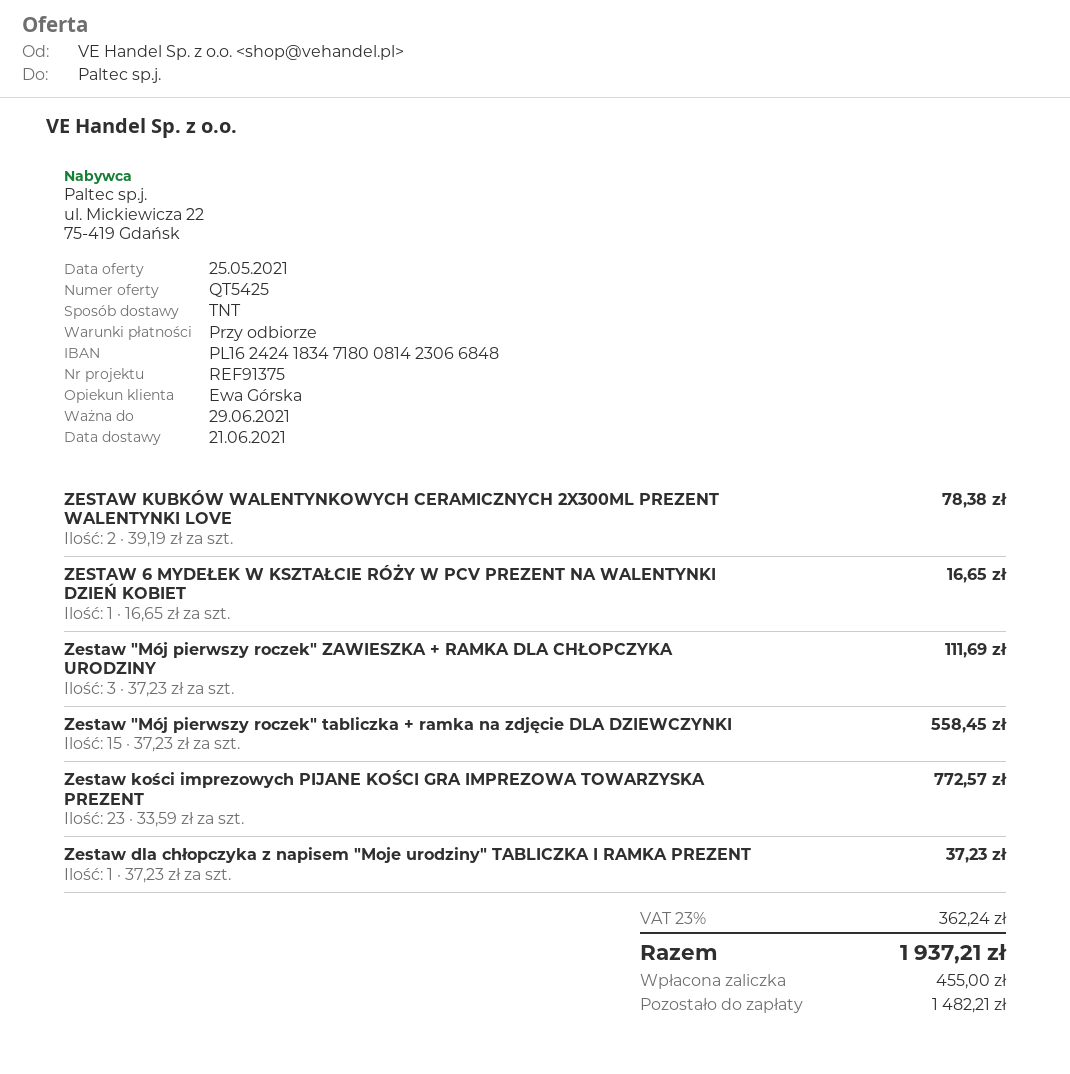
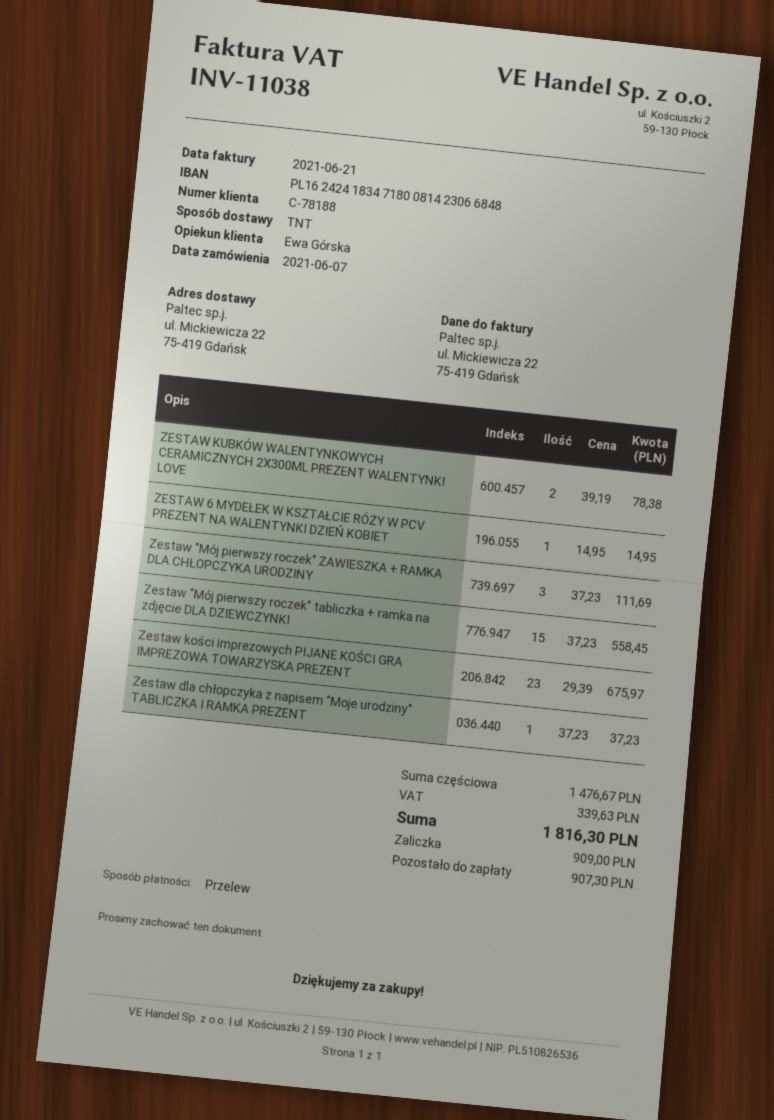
ZESTAW 6 MYDEŁEK W KSZTAŁCIE RÓŻY W PCV PREZENT NA WALENTYNKI DZIEŃ KOBIET: 1 x 16.65 = 16.65 -> 1 x 14.95 = 14.95
Zestaw kości imprezowych PIJANE KOŚCI GRA IMPREZOWA TOWARZYSKA PREZENT: 23 x 33.59 = 772.57 -> 23 x 29.39 = 675.97
tax: 362.24 -> 339.63
total: 1937.21 -> 1816.30
deposit: 455.00 -> 909.00
balance: 1482.21 -> 907.30

